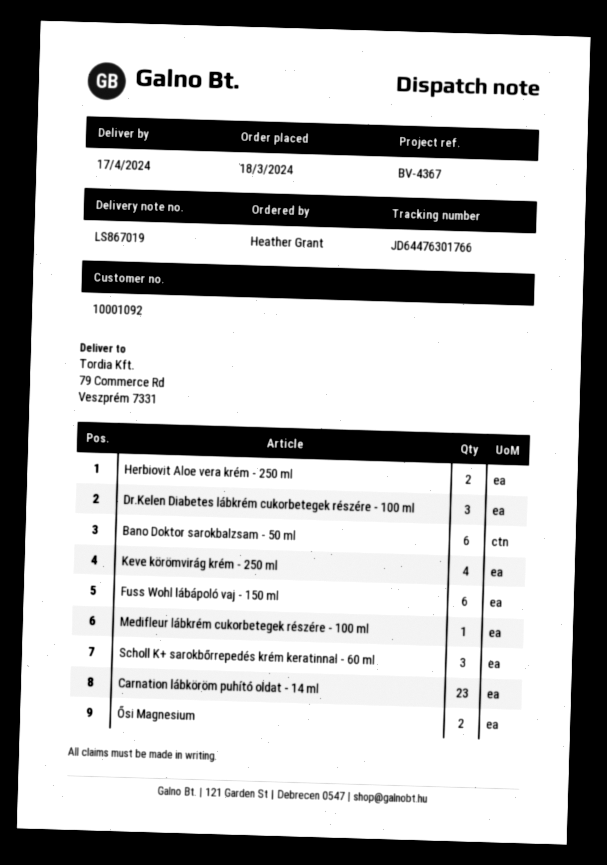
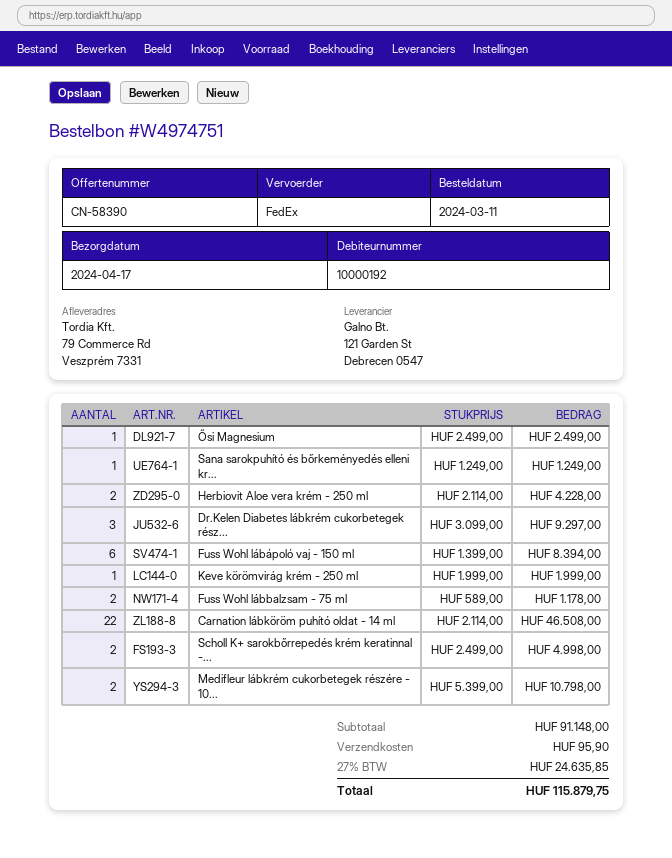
order date: 2024-03-18 -> 2024-03-11
customer number: 10001092 -> 10000192
Bano Doktor sarokbalzsam - 50 ml: 6 -> none
Keve körömvirág krém - 250 ml: 4 -> 1
Medifleur lábkrém cukorbetegek részére - 100 ml: 1 -> 2
Scholl K+ sarokbőrrepedés krém keratinnal - 60 ml: 3 -> 2
Carnation lábköröm puhító oldat - 14 ml: 23 -> 22
Ősi Magnesium: 2 -> 1
Sana sarokpuhító és bőrkeményedés elleni kr...: none -> 1
Fuss Wohl lábbalzsam - 75 ml: none -> 2

